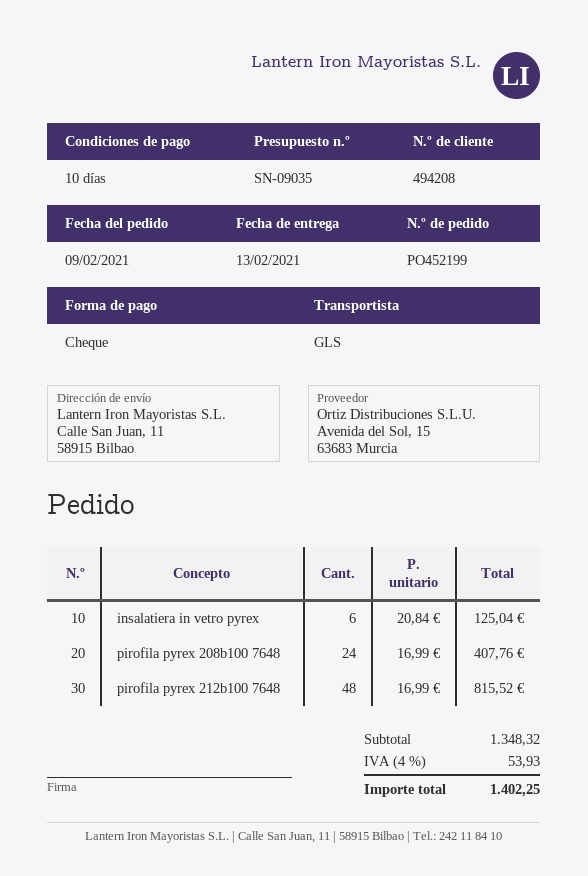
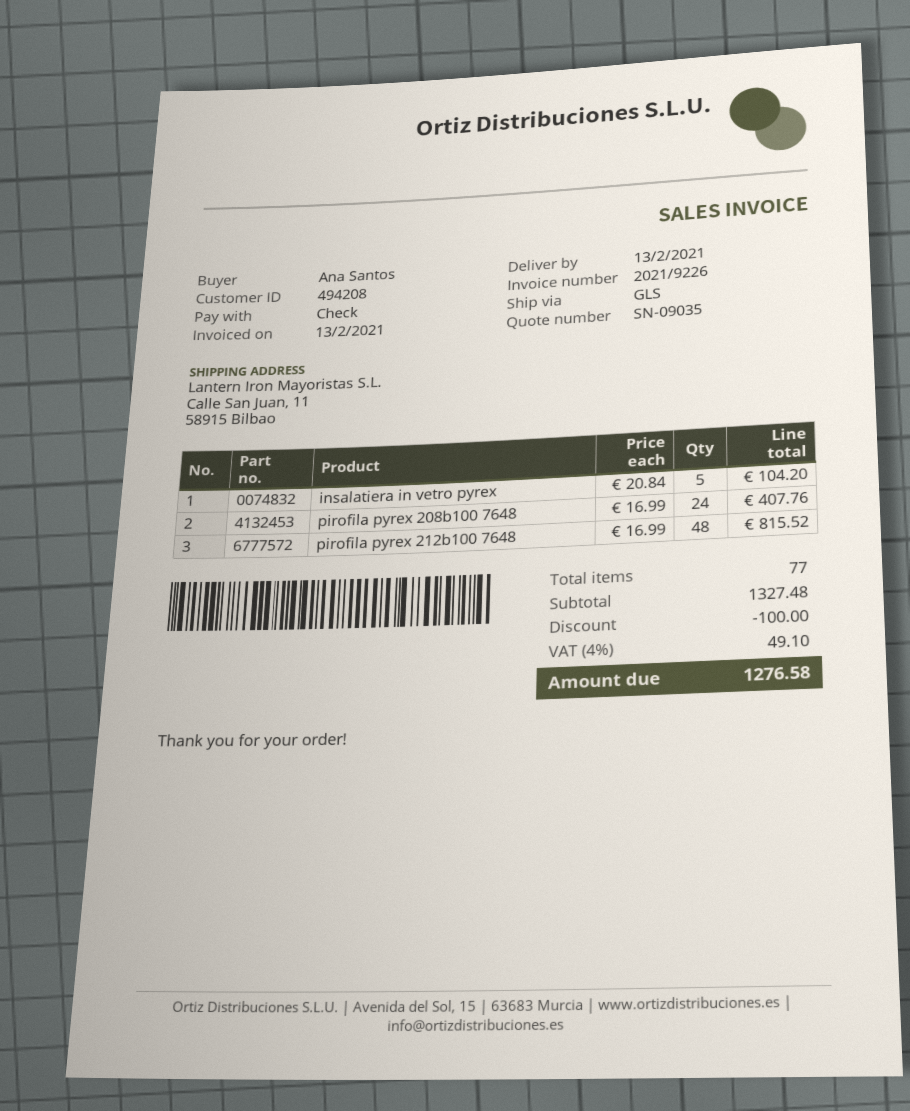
insalatiera in vetro pyrex: 6 x 20.84 = 125.04 -> 5 x 20.84 = 104.20
subtotal: 1348.32 -> 1327.48
discount: none -> 100.00
tax: 4% = 53.93 -> 4% = 49.10
total: 1402.25 -> 1276.58

